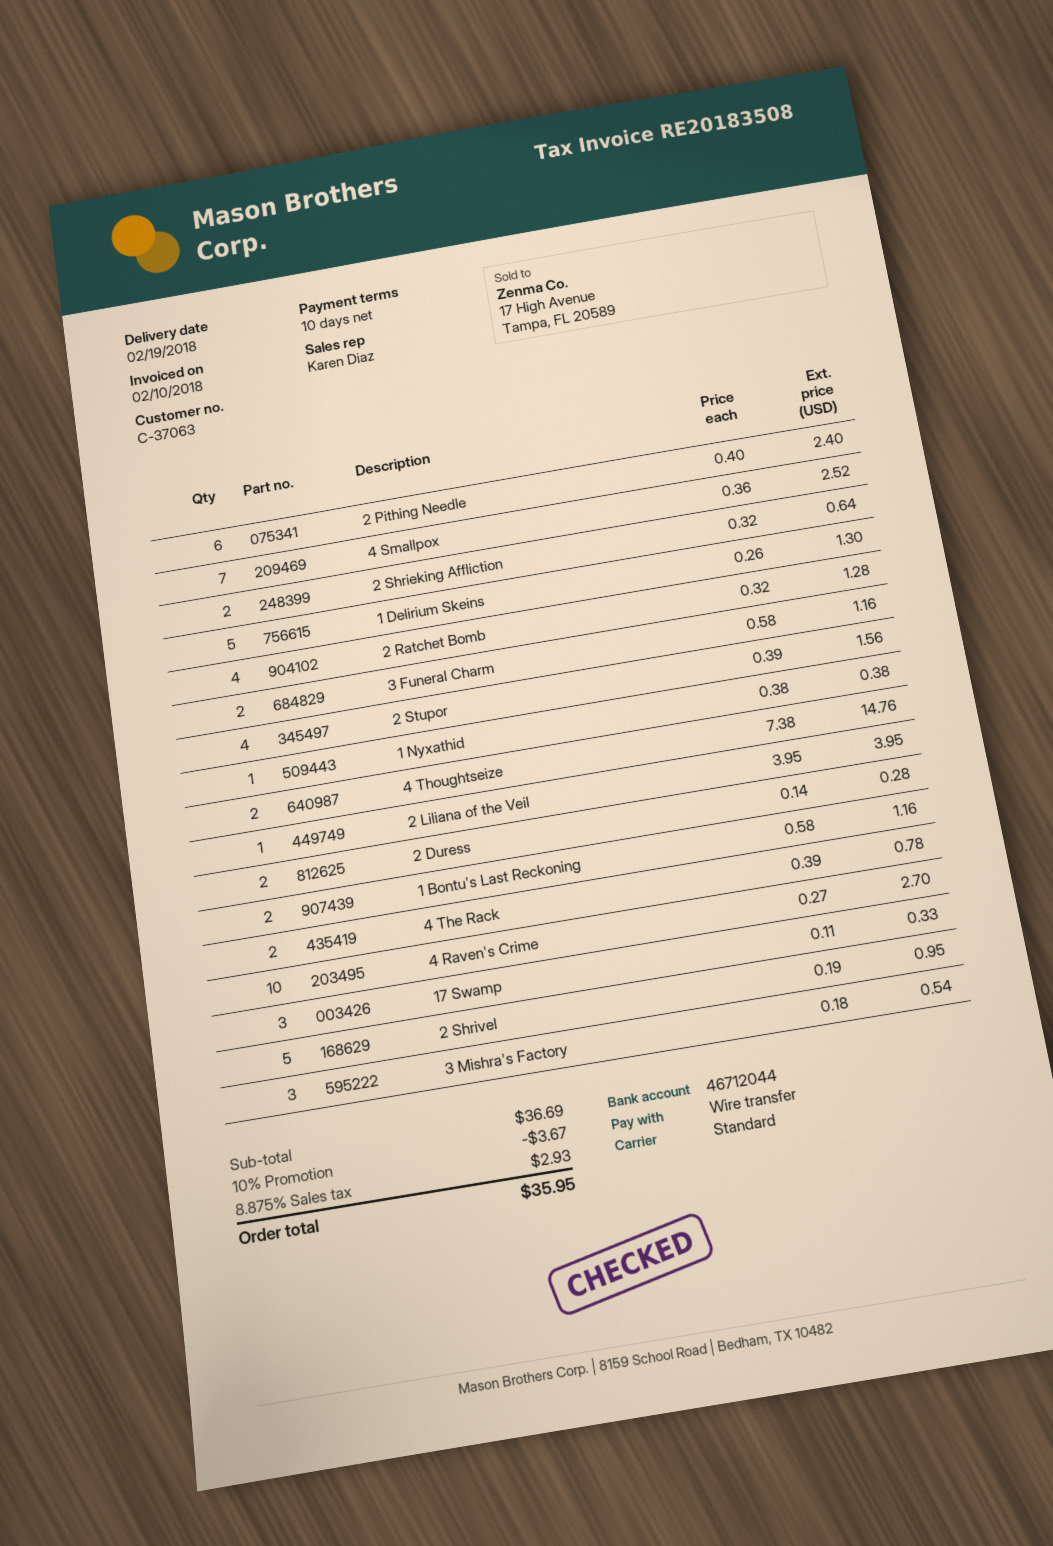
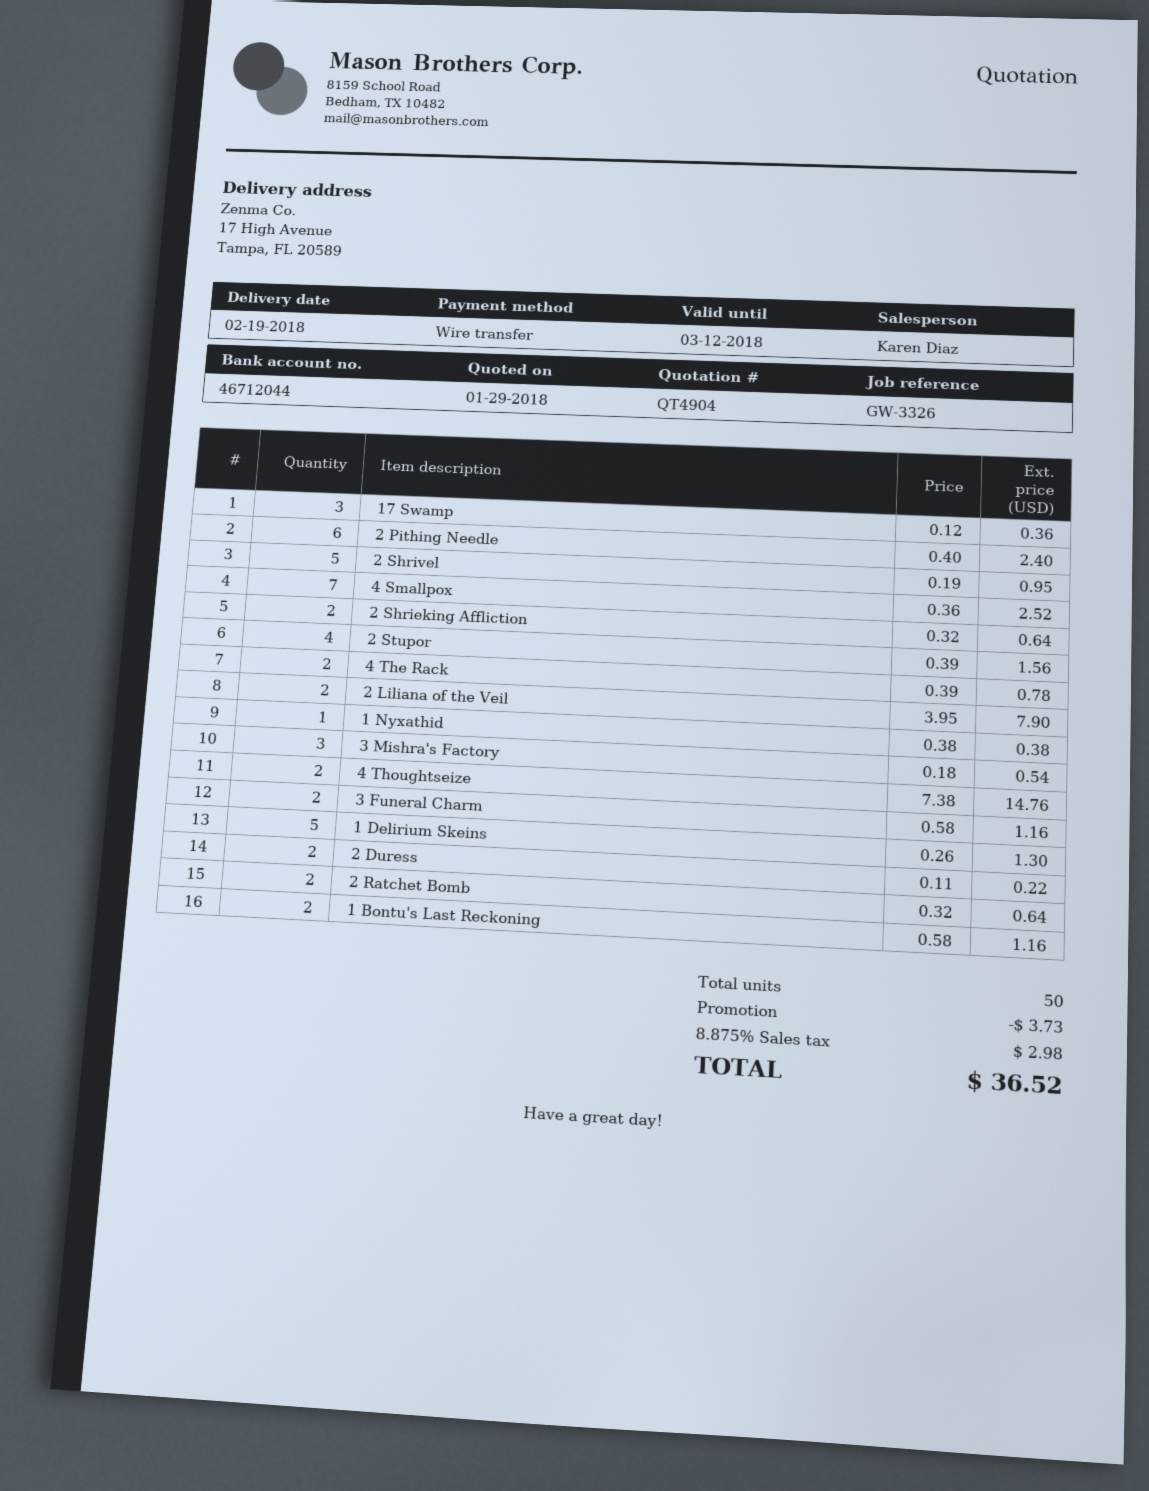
2 Ratchet Bomb: 4 x 0.32 = 1.28 -> 2 x 0.32 = 0.64
2 Liliana of the Veil: 1 x 3.95 = 3.95 -> 2 x 3.95 = 7.90
2 Duress: 2 x 0.14 = 0.28 -> 2 x 0.11 = 0.22
4 Raven's Crime: 10 x 0.27 = 2.70 -> none
17 Swamp: 3 x 0.11 = 0.33 -> 3 x 0.12 = 0.36
discount: 3.67 -> 3.73
tax: 8.875% = 2.93 -> 8.875% = 2.98
total: 35.95 -> 36.52

